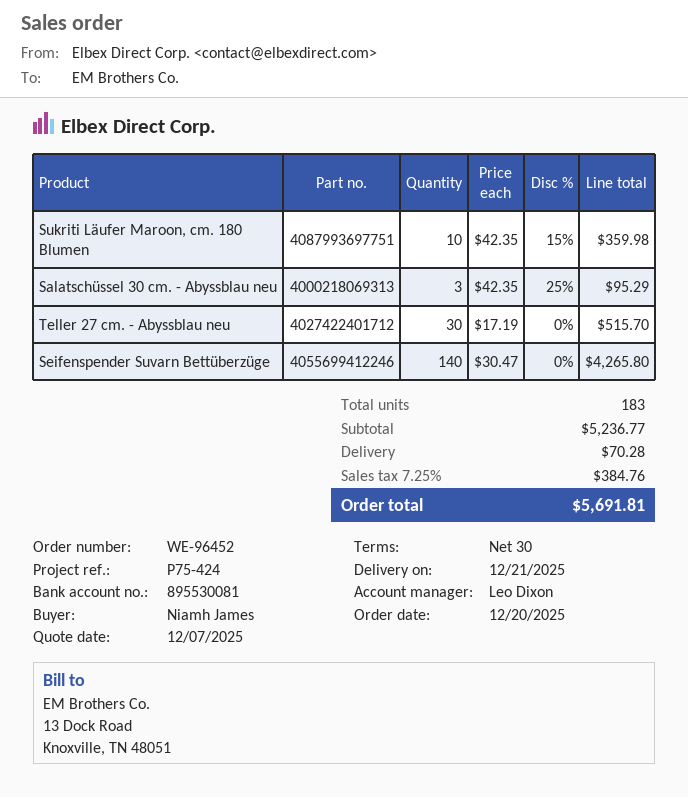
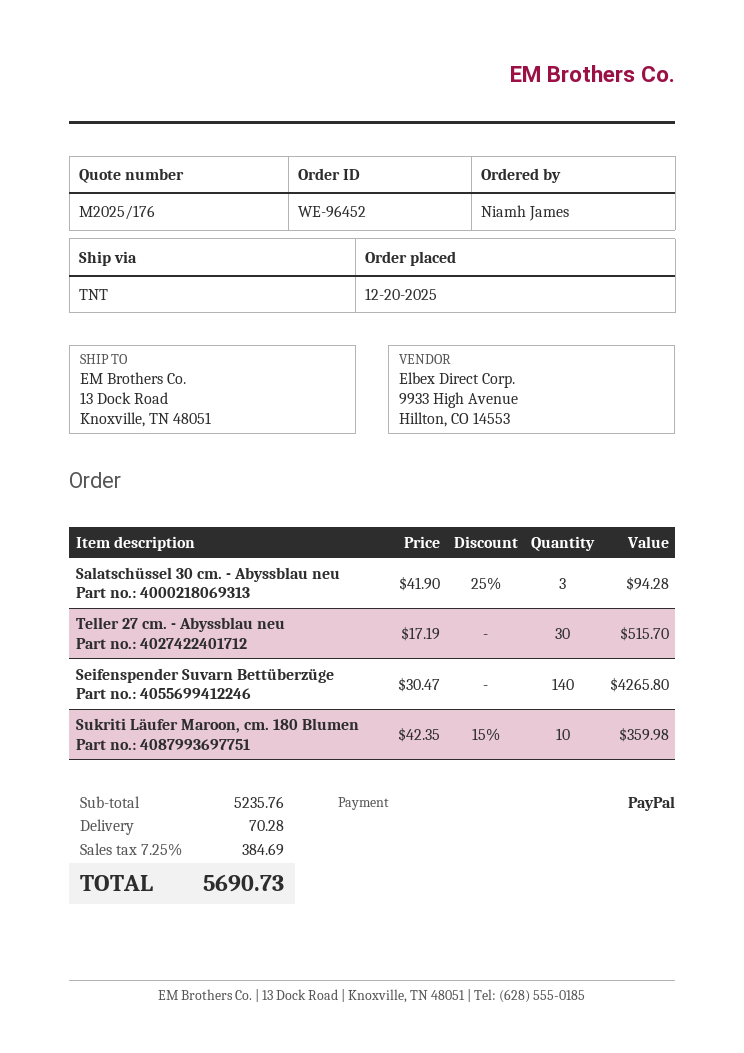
Salatschüssel 30 cm. - Abyssblau neu: 3 x 42.35 - 25% = 95.29 -> 3 x 41.90 - 25% = 94.28
subtotal: 5236.77 -> 5235.76
tax: 7.25% = 384.76 -> 7.25% = 384.69
total: 5691.81 -> 5690.73

